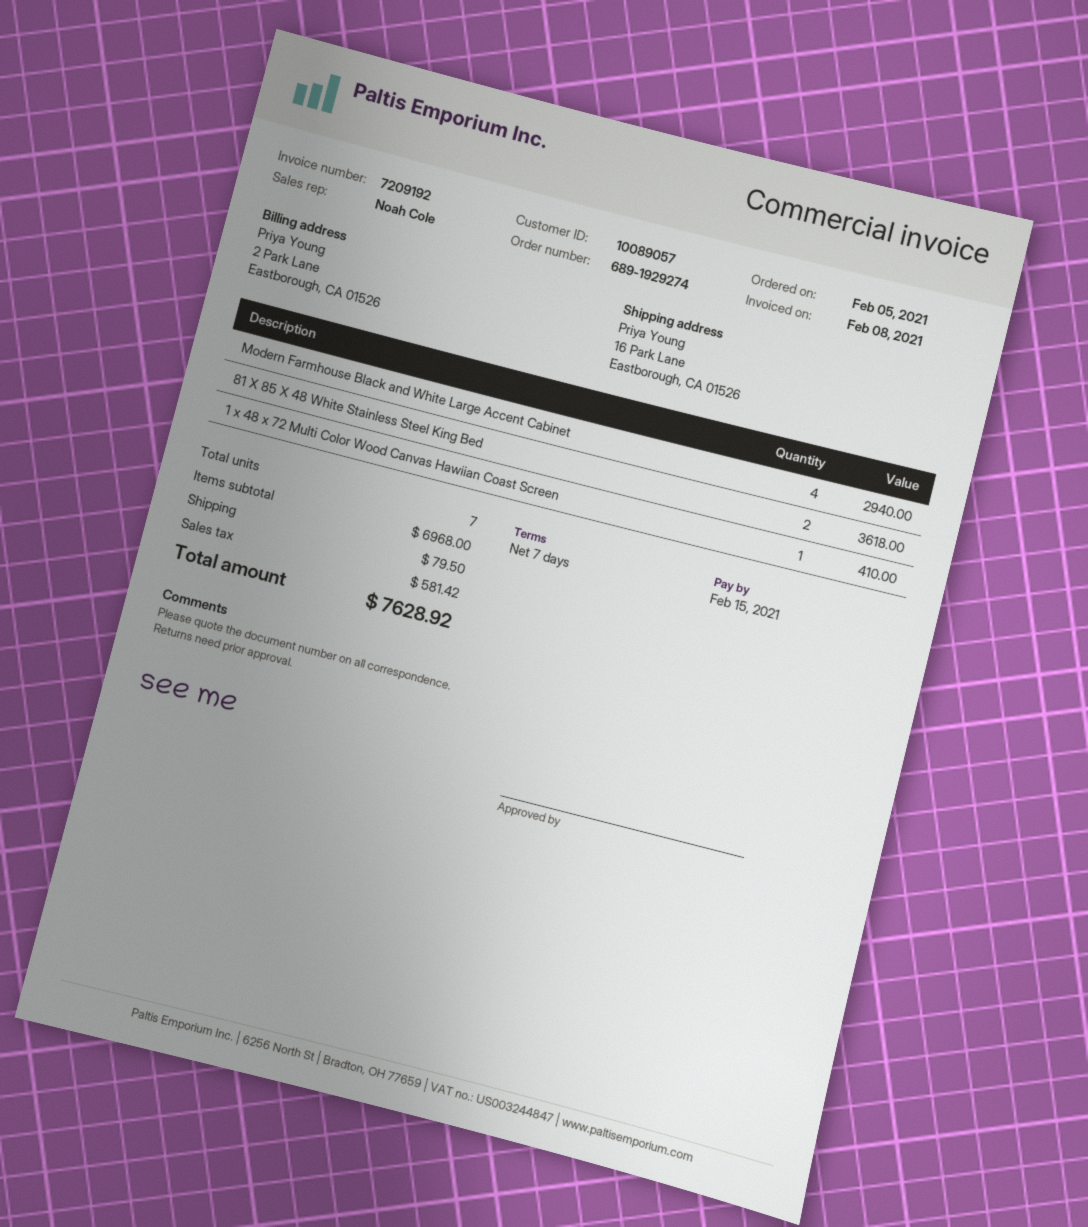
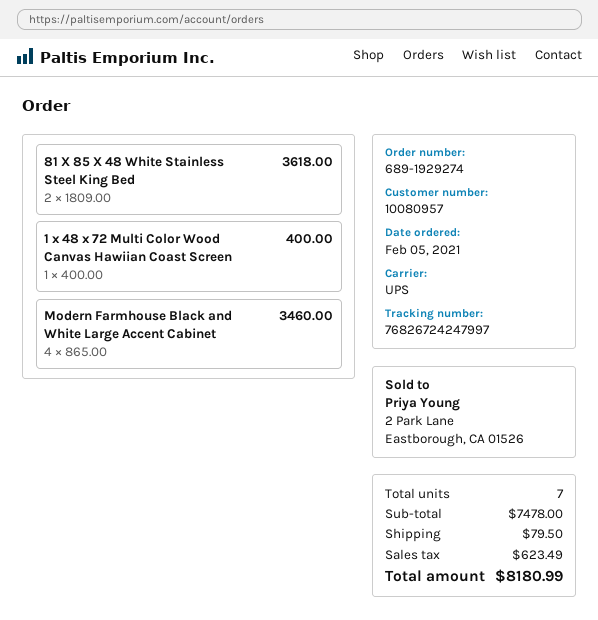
customer number: 10089057 -> 10080957
Modern Farmhouse Black and White Large Accent Cabinet: 4 for 2940.00 -> 4 for 3460.00
1 x 48 x 72 Multi Color Wood Canvas Hawiian Coast Screen: 1 for 410.00 -> 1 for 400.00
subtotal: 6968.00 -> 7478.00
tax: 581.42 -> 623.49
total: 7628.92 -> 8180.99

